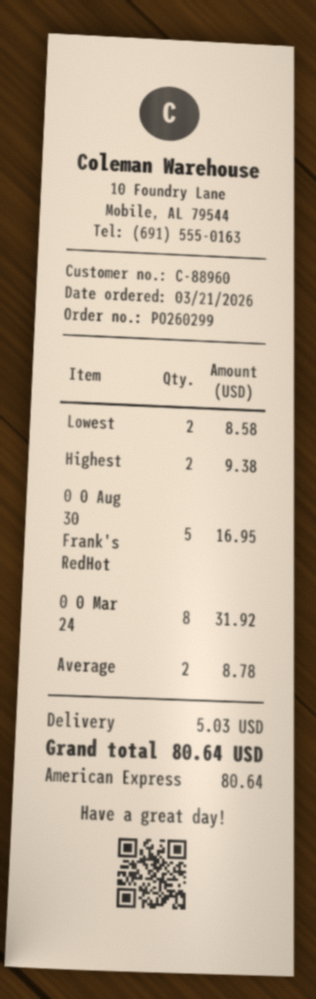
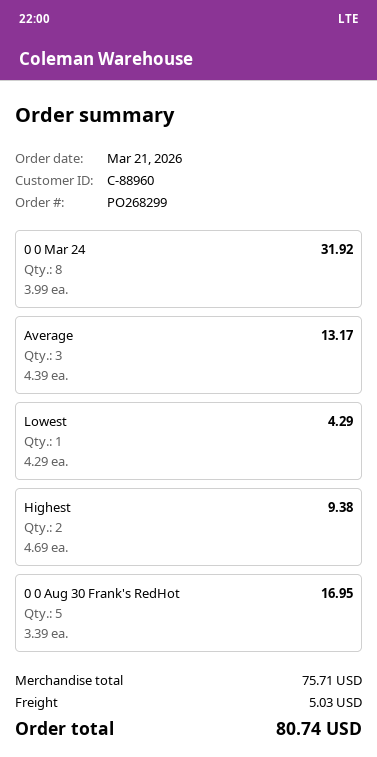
order number: PO260299 -> PO268299
Lowest: 2 for 8.58 -> 1 for 4.29
Average: 2 for 8.78 -> 3 for 13.17
total: 80.64 -> 80.74

